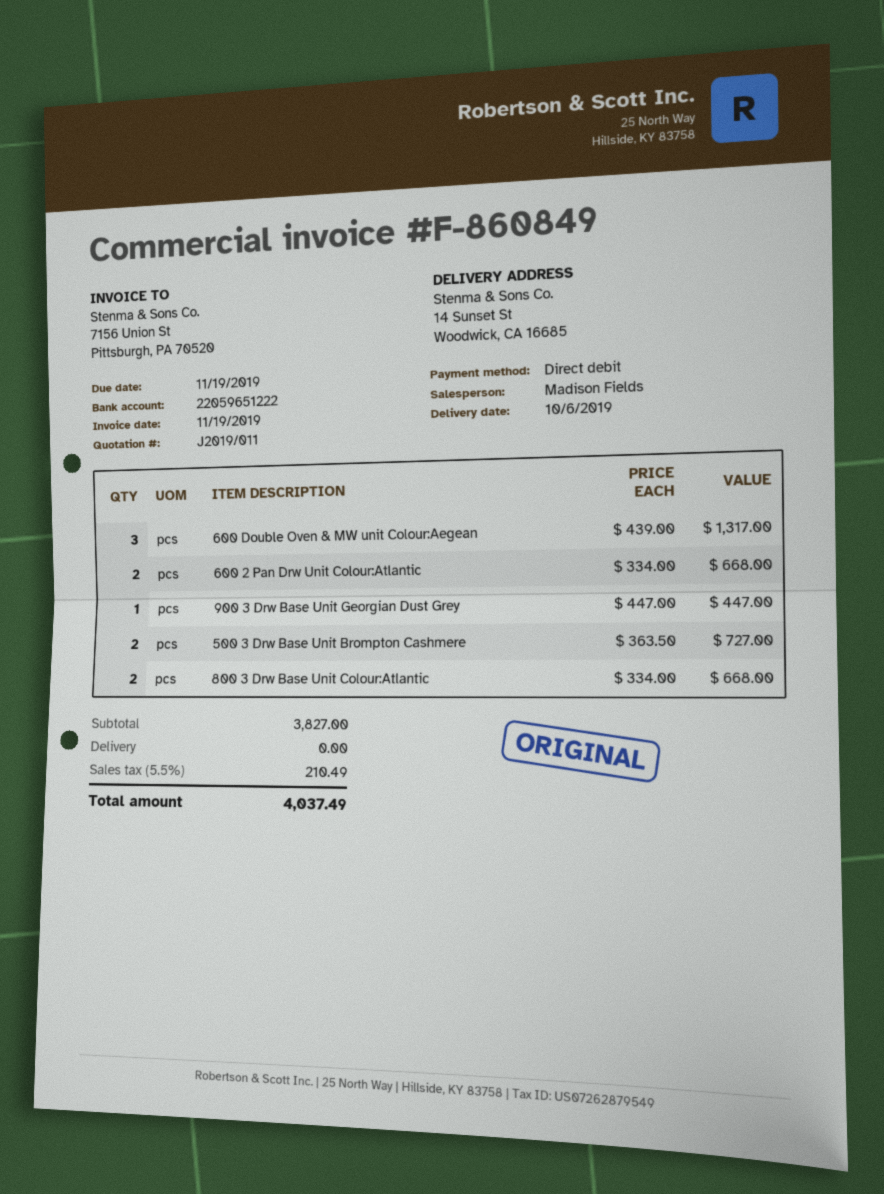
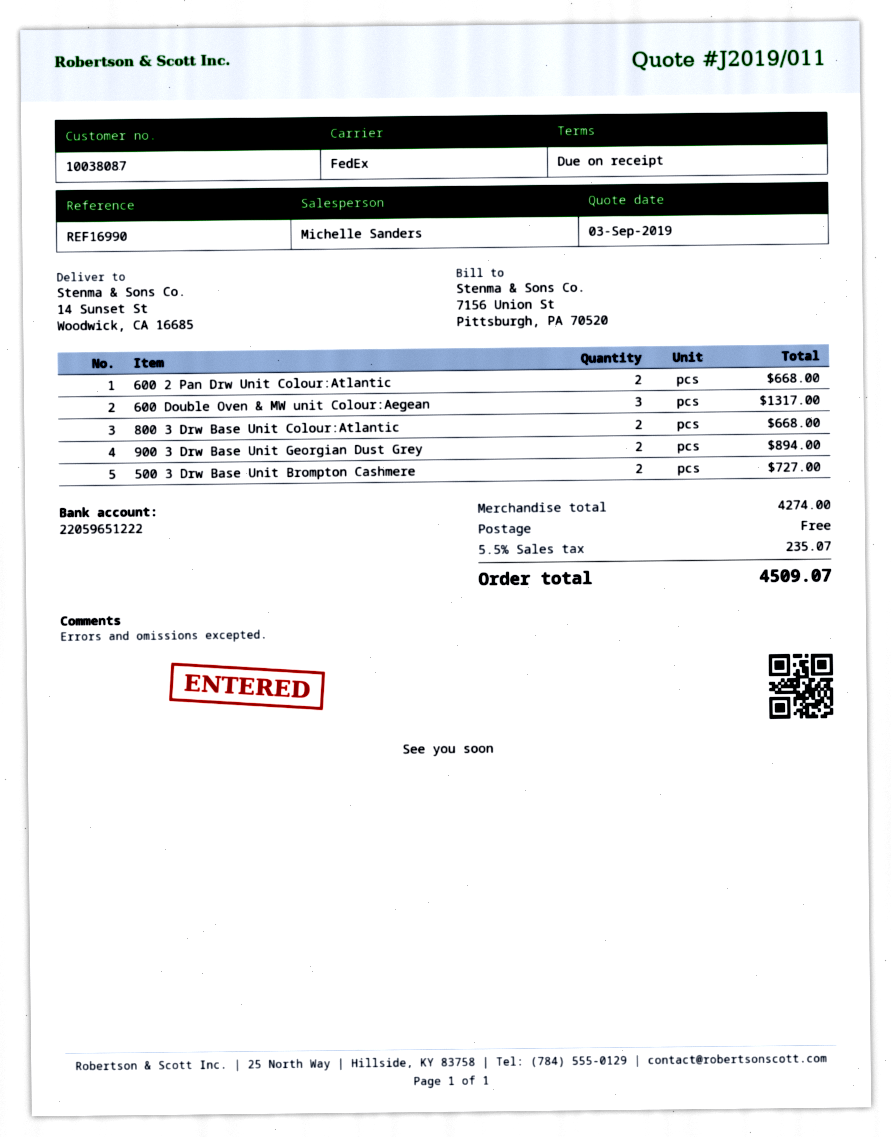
sales rep: Madison Fields -> Michelle Sanders
900 3 Drw Base Unit Georgian Dust Grey: 1 for 447.00 -> 2 for 894.00
subtotal: 3827.00 -> 4274.00
tax: 5.5% = 210.49 -> 5.5% = 235.07
total: 4037.49 -> 4509.07

